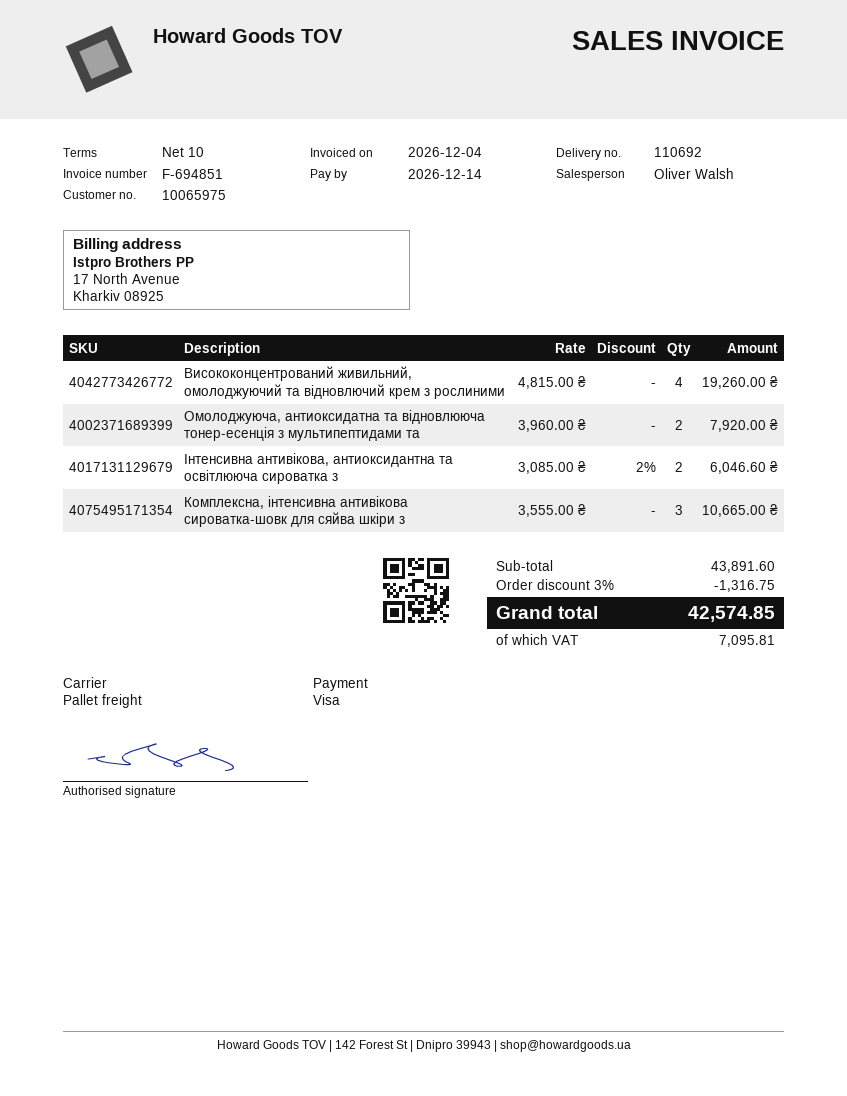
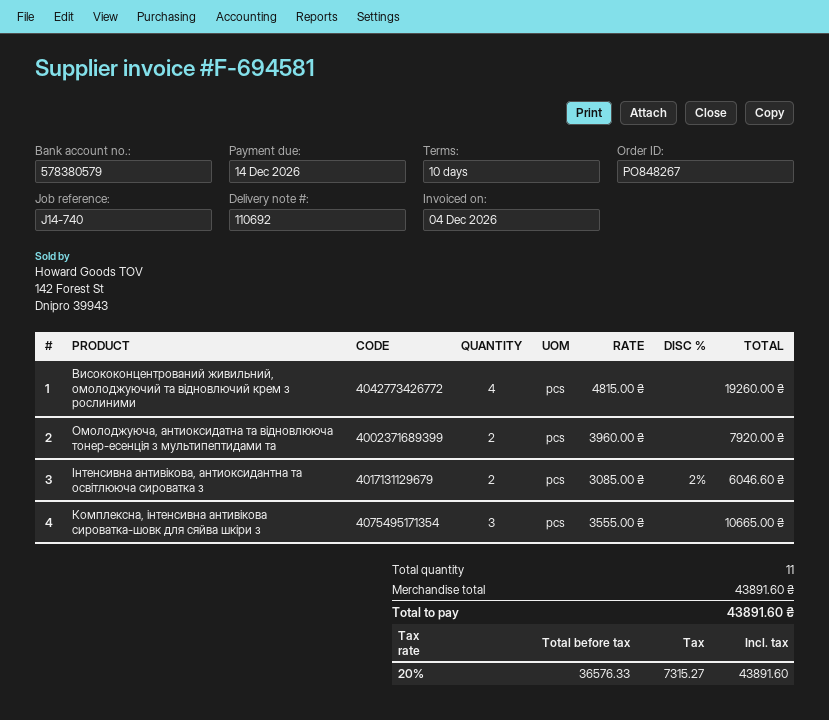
invoice number: F-694851 -> F-694581
discount: 3% = 1316.75 -> none
tax: 7095.81 -> 7315.27
total: 42574.85 -> 43891.60

